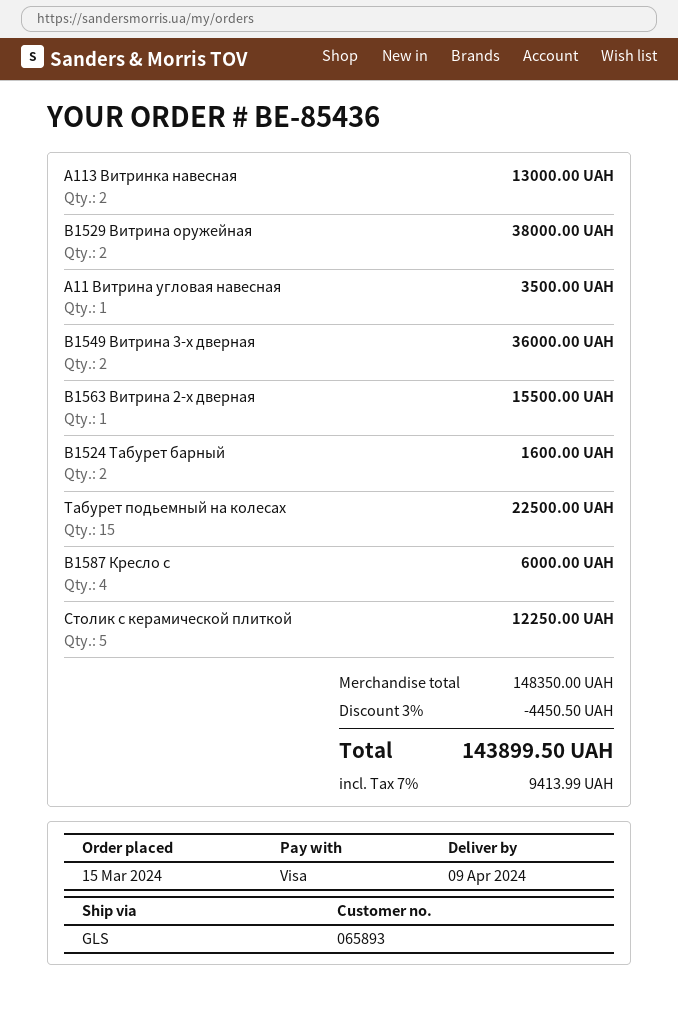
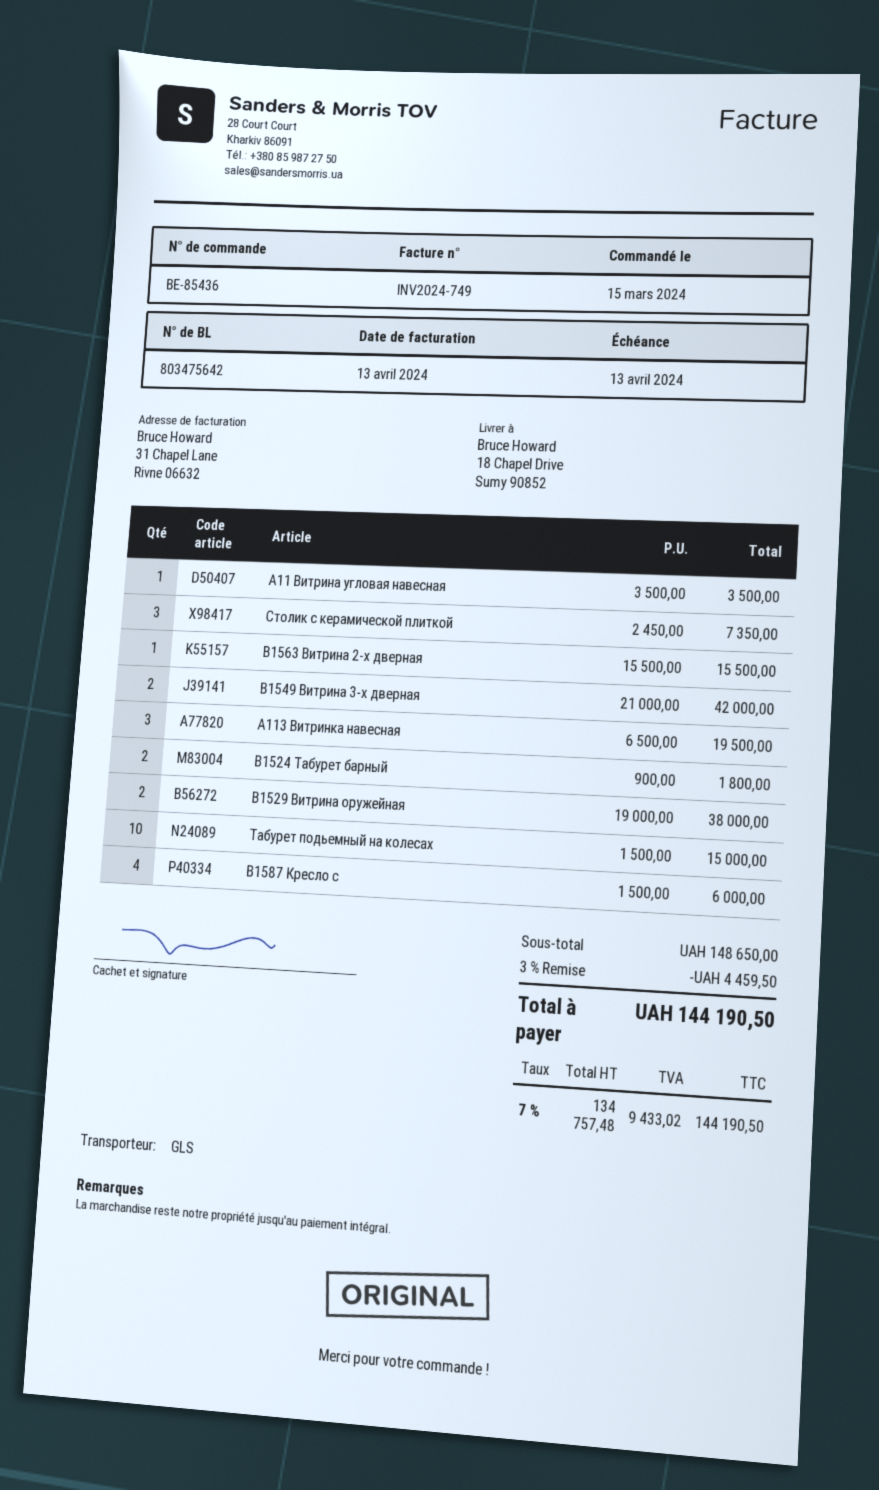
А113 Витринка навесная: 2 for 13000.00 -> 3 for 19500.00
В1549 Витрина 3-х дверная: 2 for 36000.00 -> 2 for 42000.00
В1524 Табурет барный: 2 for 1600.00 -> 2 for 1800.00
Табурет подьемный на колесах: 15 for 22500.00 -> 10 for 15000.00
Столик с керамической плиткой: 5 for 12250.00 -> 3 for 7350.00
subtotal: 148350.00 -> 148650.00
discount: 3% = 4450.50 -> 3% = 4459.50
tax: 7% = 9413.99 -> 7% = 9433.02
total: 143899.50 -> 144190.50

